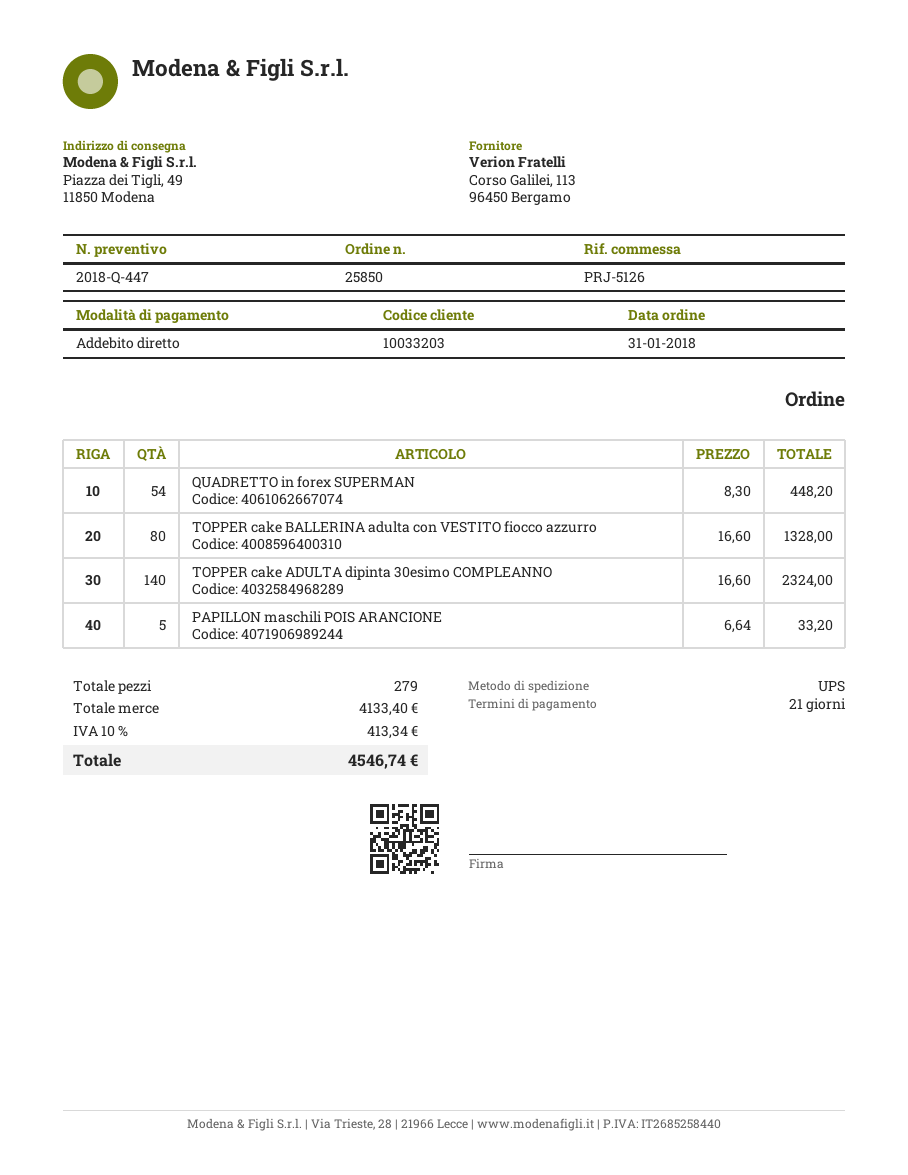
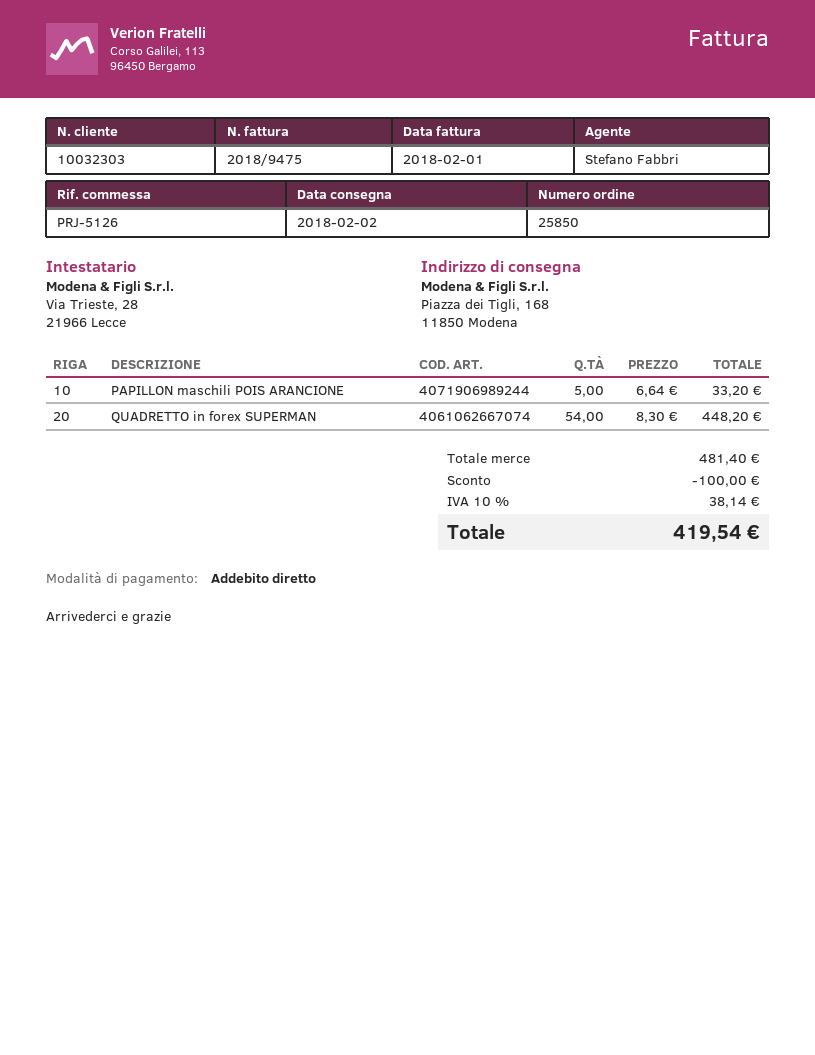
customer number: 10033203 -> 10032303
ship to: Piazza dei Tigli, 49, 11850 Modena -> Piazza dei Tigli, 168, 11850 Modena
TOPPER cake BALLERINA adulta con VESTITO fiocco azzurro: 80 x 16.60 = 1328.00 -> none
TOPPER cake ADULTA dipinta 30esimo COMPLEANNO: 140 x 16.60 = 2324.00 -> none
subtotal: 4133.40 -> 481.40
discount: none -> 100.00
tax: 10% = 413.34 -> 10% = 38.14
total: 4546.74 -> 419.54

